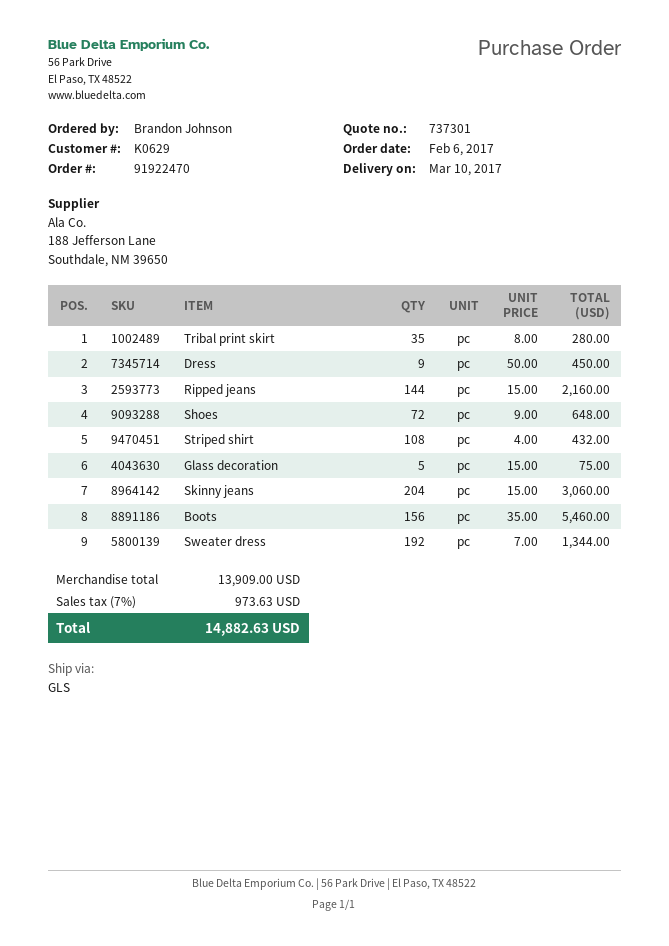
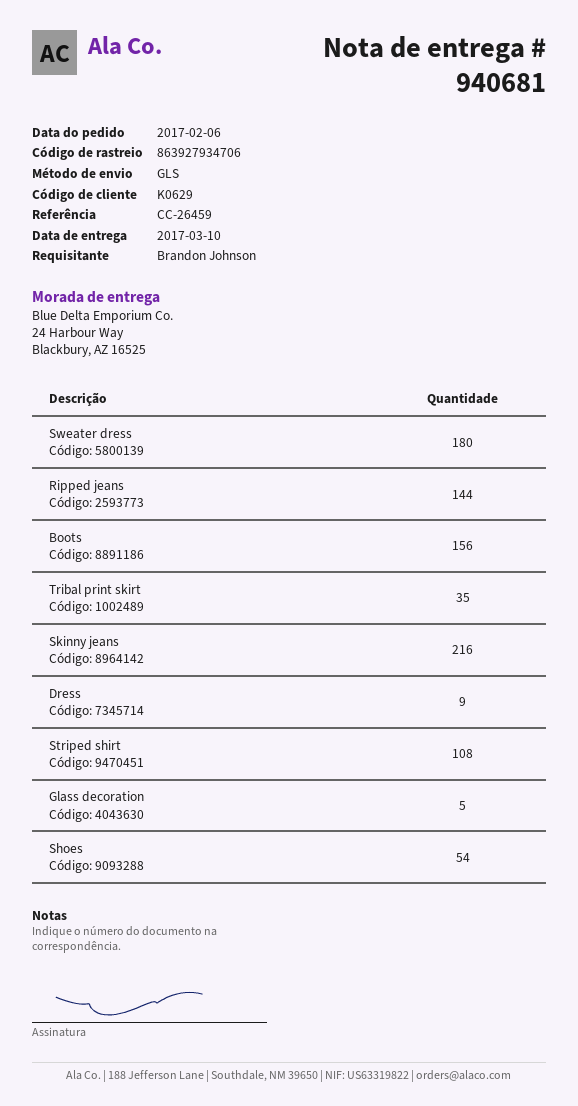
Shoes: 72 -> 54
Skinny jeans: 204 -> 216
Sweater dress: 192 -> 180

